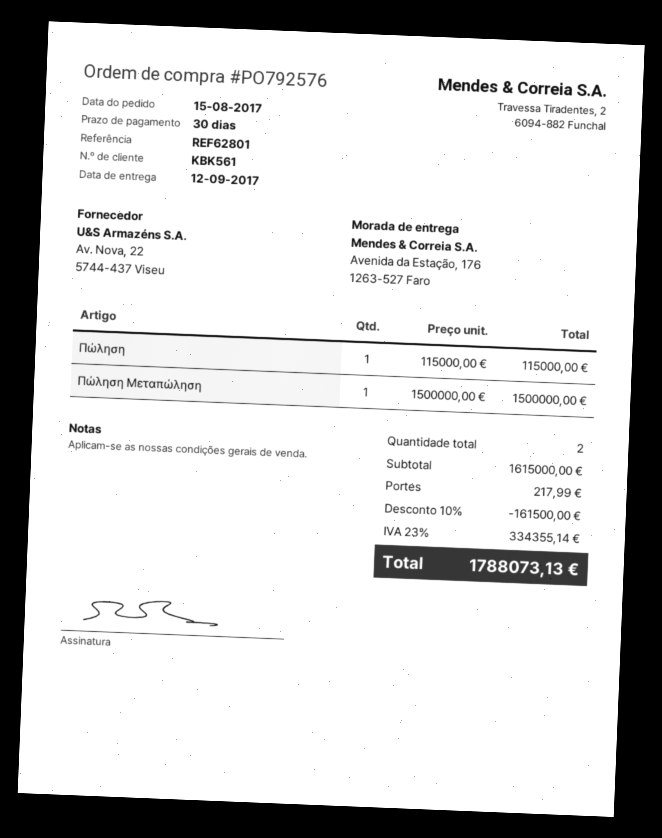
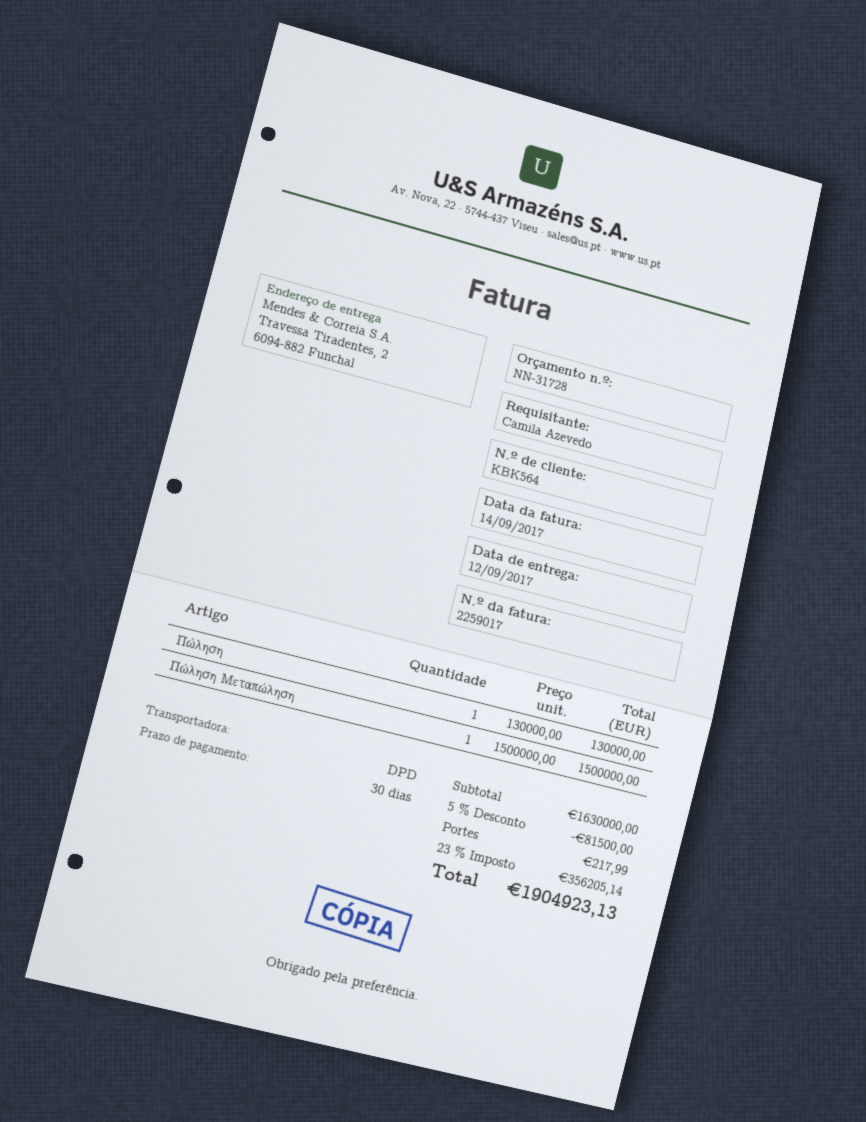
customer number: KBK561 -> KBK564
ship to: Avenida da Estação, 176, 1263-527 Faro -> Travessa Tiradentes, 2, 6094-882 Funchal
Πώληση: 1 x 115000.00 = 115000.00 -> 1 x 130000.00 = 130000.00
subtotal: 1615000.00 -> 1630000.00
discount: 10% = 161500.00 -> 5% = 81500.00
tax: 23% = 334355.14 -> 23% = 356205.14
total: 1788073.13 -> 1904923.13

